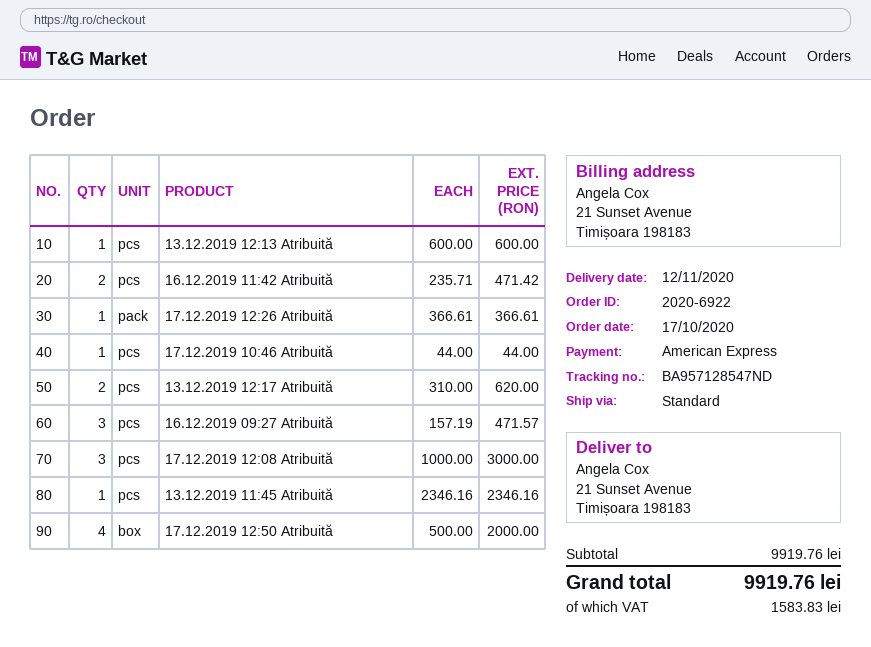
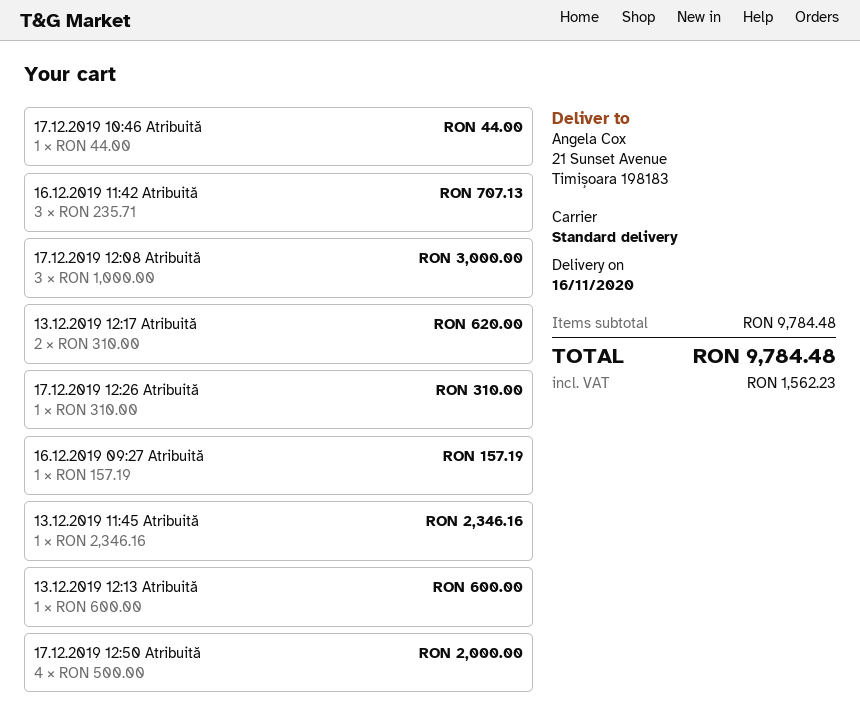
delivery date: 2020-11-12 -> 2020-11-16
16.12.2019 11:42 Atribuită: 2 x 235.71 = 471.42 -> 3 x 235.71 = 707.13
17.12.2019 12:26 Atribuită: 1 x 366.61 = 366.61 -> 1 x 310.00 = 310.00
16.12.2019 09:27 Atribuită: 3 x 157.19 = 471.57 -> 1 x 157.19 = 157.19
subtotal: 9919.76 -> 9784.48
tax: 1583.83 -> 1562.23
total: 9919.76 -> 9784.48

